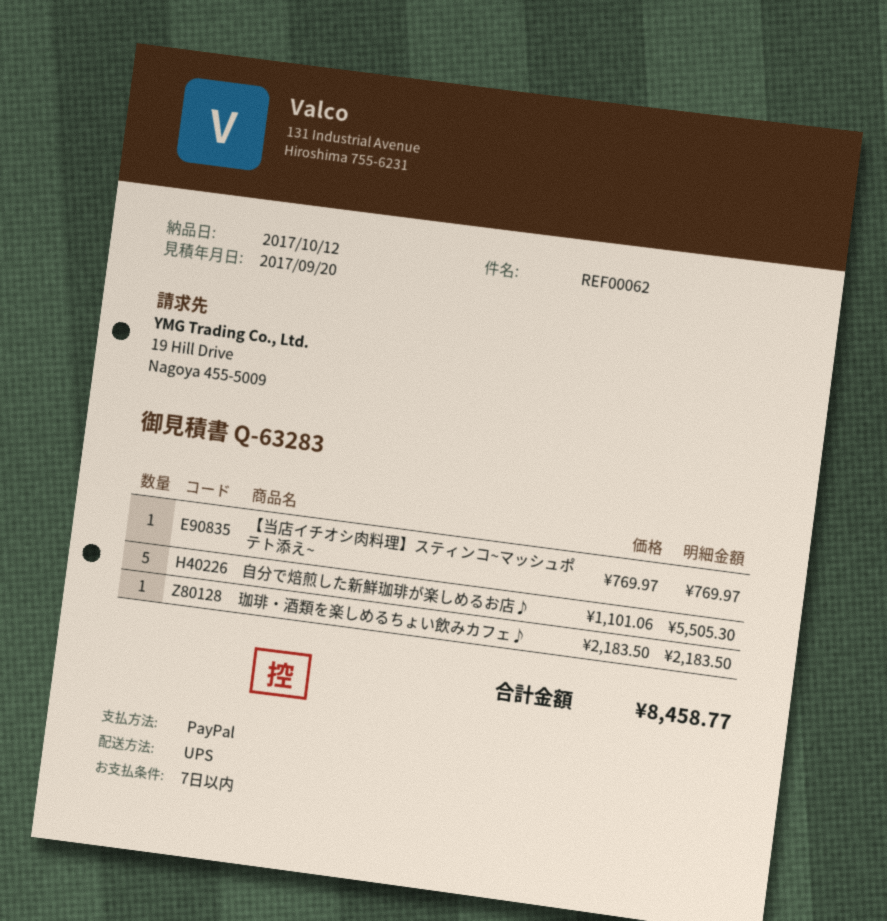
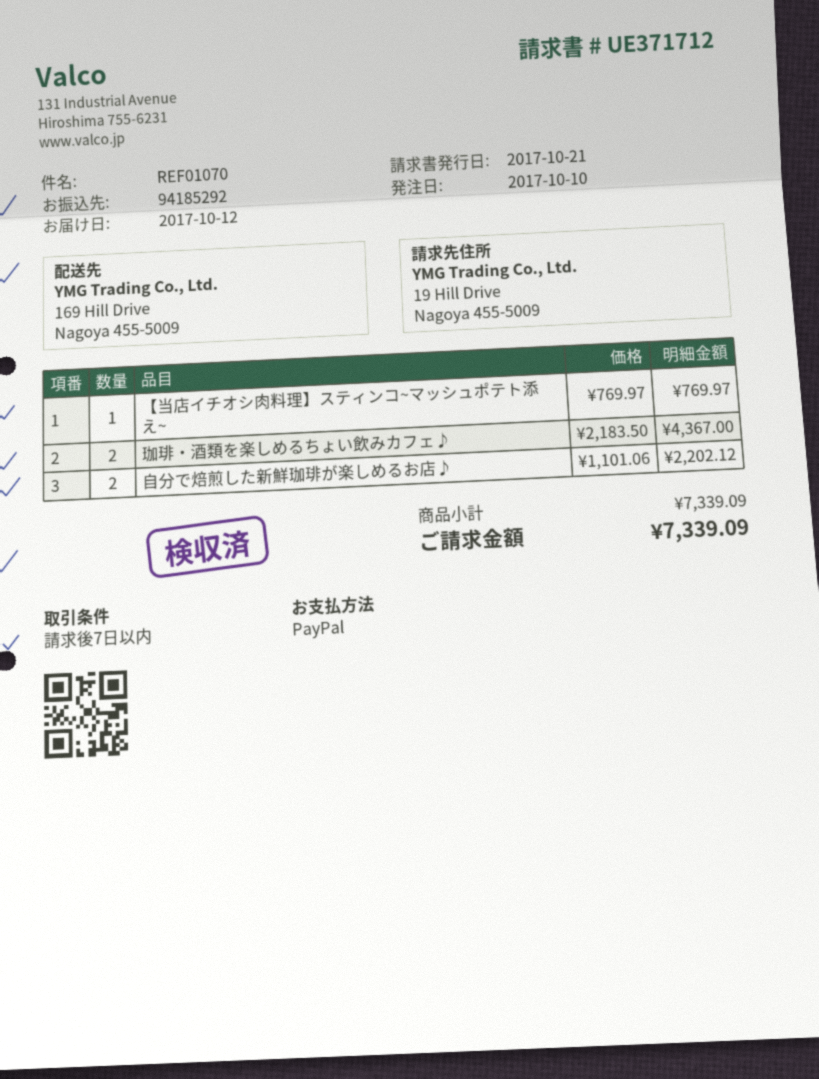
reference: REF00062 -> REF01070
自分で焙煎した新鮮珈琲が楽しめるお店♪: 5 x 1101.06 = 5505.30 -> 2 x 1101.06 = 2202.12
珈琲・酒類を楽しめるちょい飲みカフェ♪: 1 x 2183.50 = 2183.50 -> 2 x 2183.50 = 4367.00
total: 8458.77 -> 7339.09

